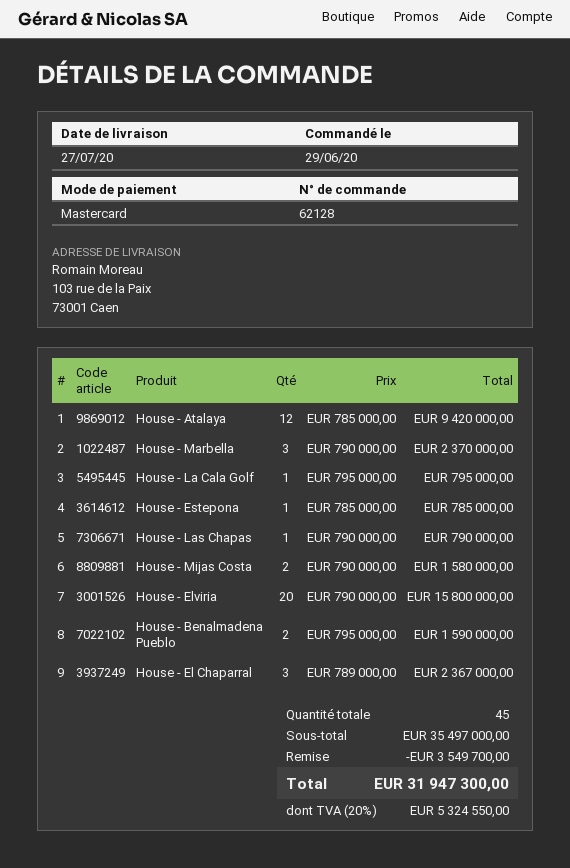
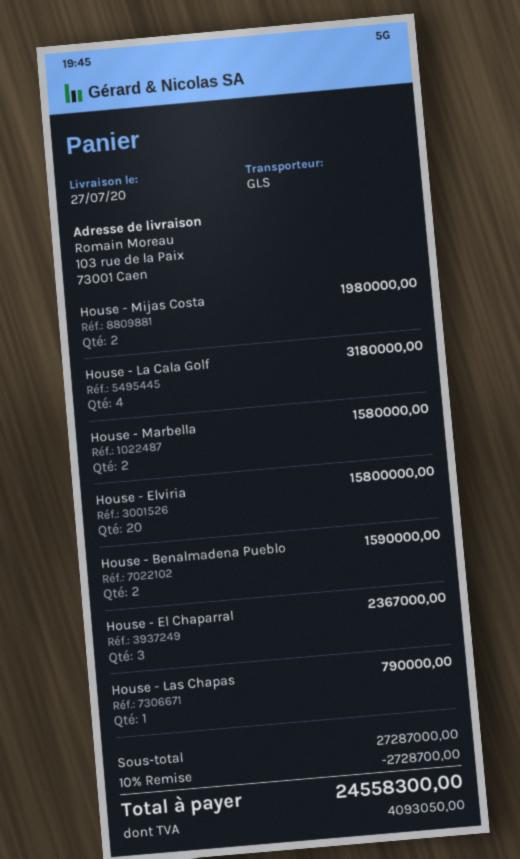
House - Atalaya: 12 for 9420000.00 -> none
House - Marbella: 3 for 2370000.00 -> 2 for 1580000.00
House - La Cala Golf: 1 for 795000.00 -> 4 for 3180000.00
House - Estepona: 1 for 785000.00 -> none
House - Mijas Costa: 2 for 1580000.00 -> 2 for 1980000.00
subtotal: 35497000.00 -> 27287000.00
discount: 3549700.00 -> 2728700.00
tax: 5324550.00 -> 4093050.00
total: 31947300.00 -> 24558300.00

